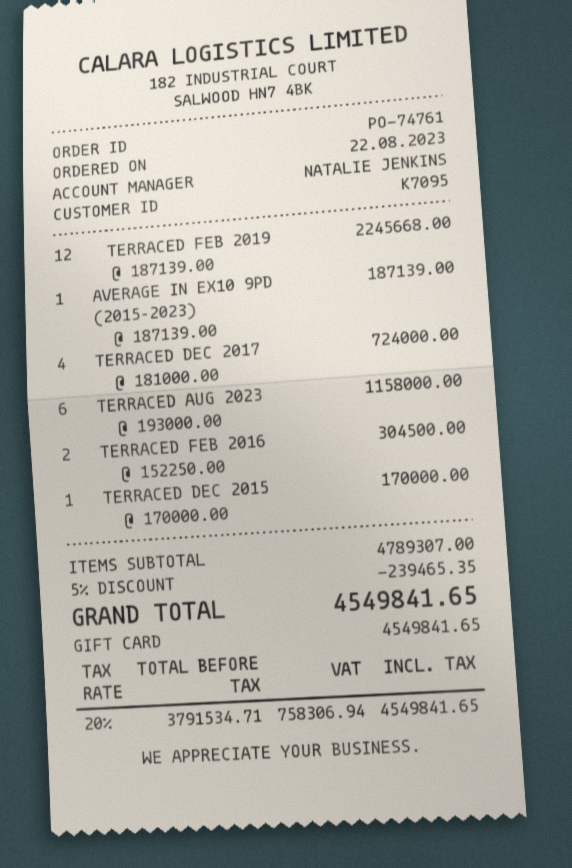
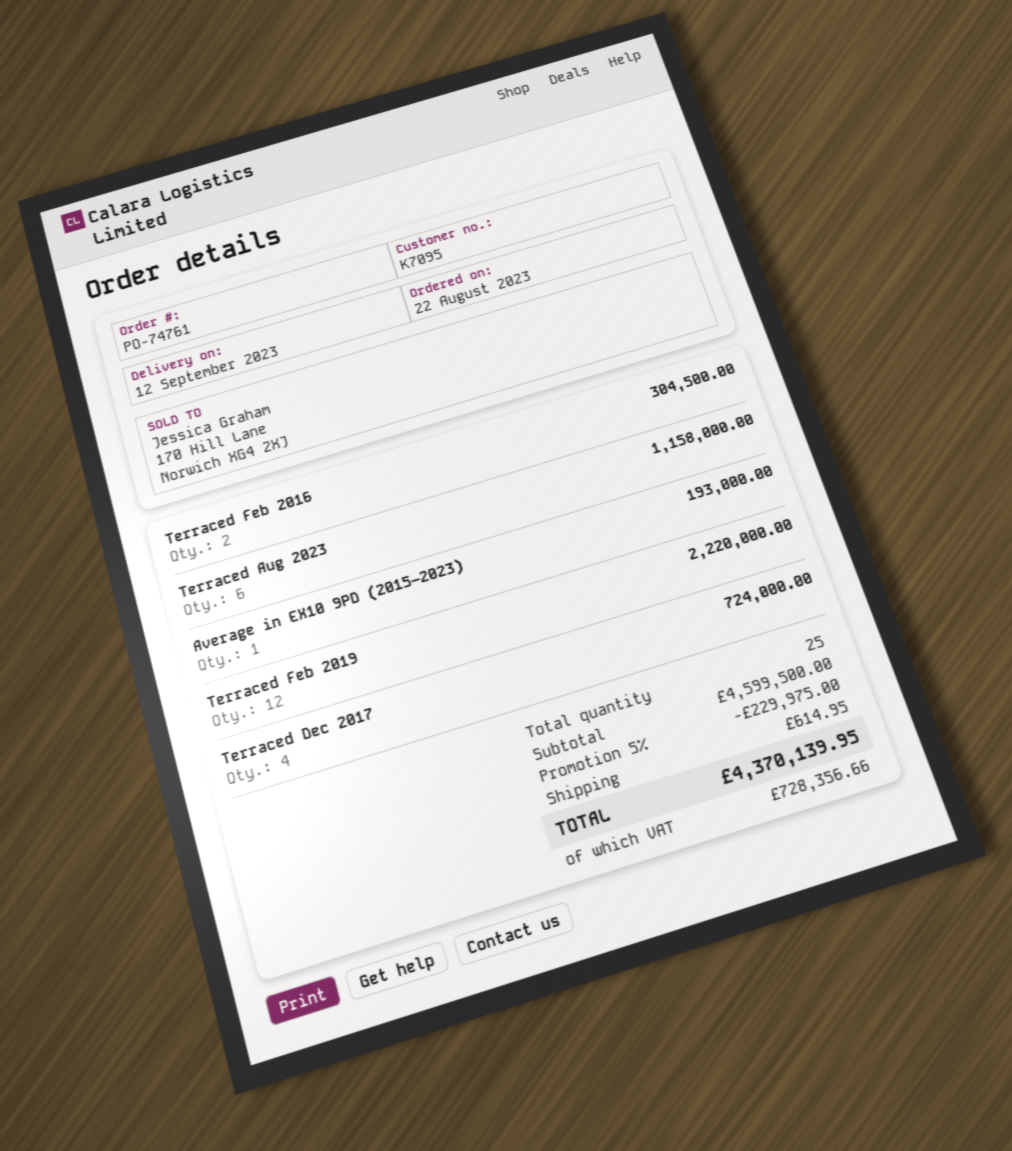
TERRACED FEB 2019: 12 for 2245668.00 -> 12 for 2220000.00
AVERAGE IN EX10 9PD (2015–2023): 1 for 187139.00 -> 1 for 193000.00
TERRACED DEC 2015: 1 for 170000.00 -> none
subtotal: 4789307.00 -> 4599500.00
discount: 5% = 239465.35 -> 5% = 229975.00
shipping: none -> 614.95
tax: 758306.94 -> 728356.66
total: 4549841.65 -> 4370139.95

